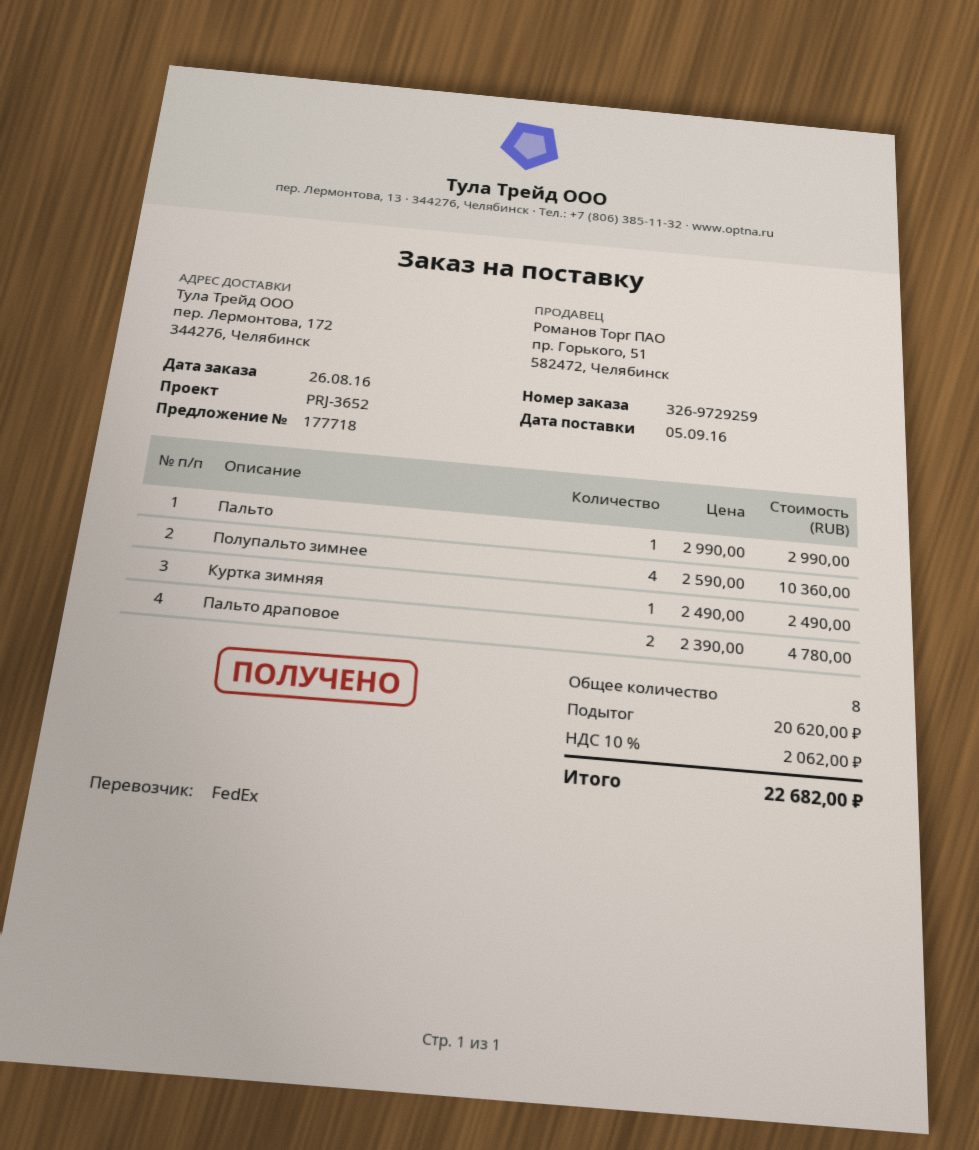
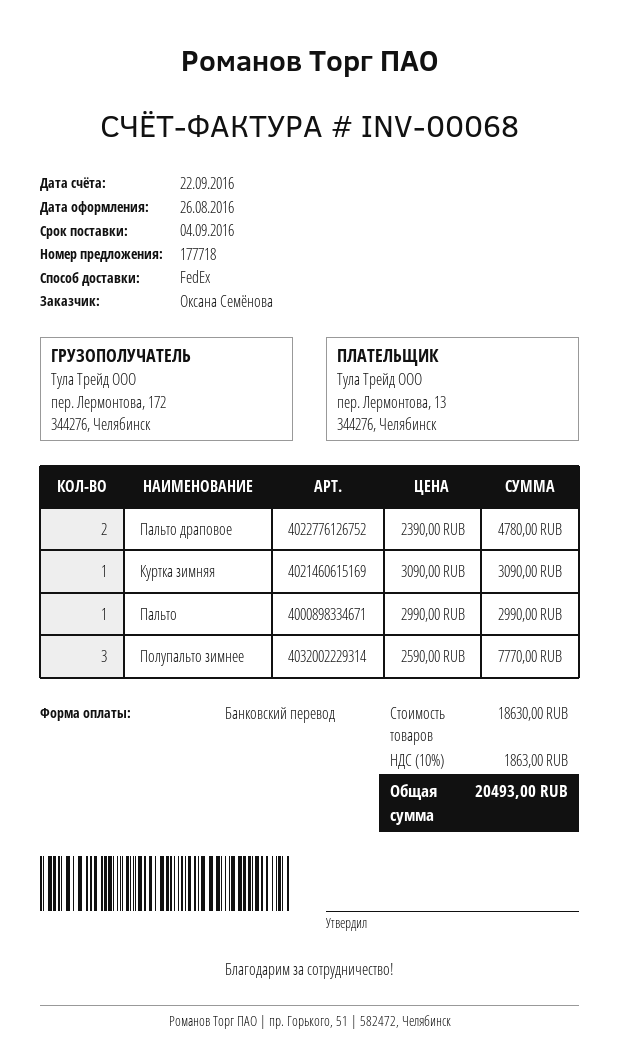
delivery date: 2016-09-05 -> 2016-09-04
Полупальто зимнее: 4 x 2590.00 = 10360.00 -> 3 x 2590.00 = 7770.00
Куртка зимняя: 1 x 2490.00 = 2490.00 -> 1 x 3090.00 = 3090.00
subtotal: 20620.00 -> 18630.00
tax: 10% = 2062.00 -> 10% = 1863.00
total: 22682.00 -> 20493.00

